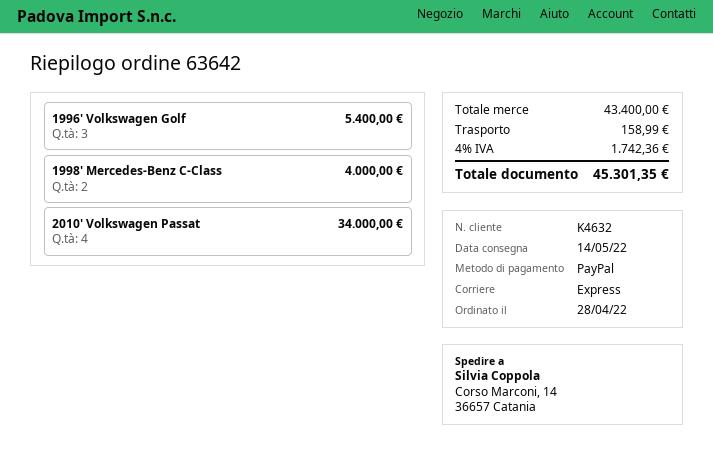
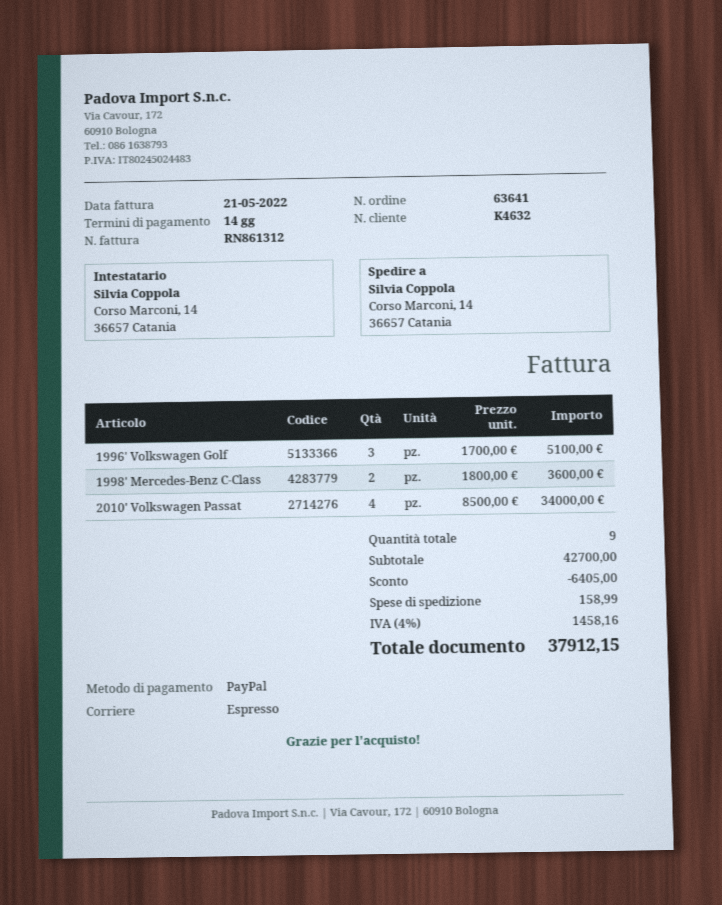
order number: 63642 -> 63641
1996' Volkswagen Golf: 3 for 5400.00 -> 3 for 5100.00
1998' Mercedes-Benz C-Class: 2 for 4000.00 -> 2 for 3600.00
subtotal: 43400.00 -> 42700.00
discount: none -> 6405.00
tax: 4% = 1742.36 -> 4% = 1458.16
total: 45301.35 -> 37912.15

